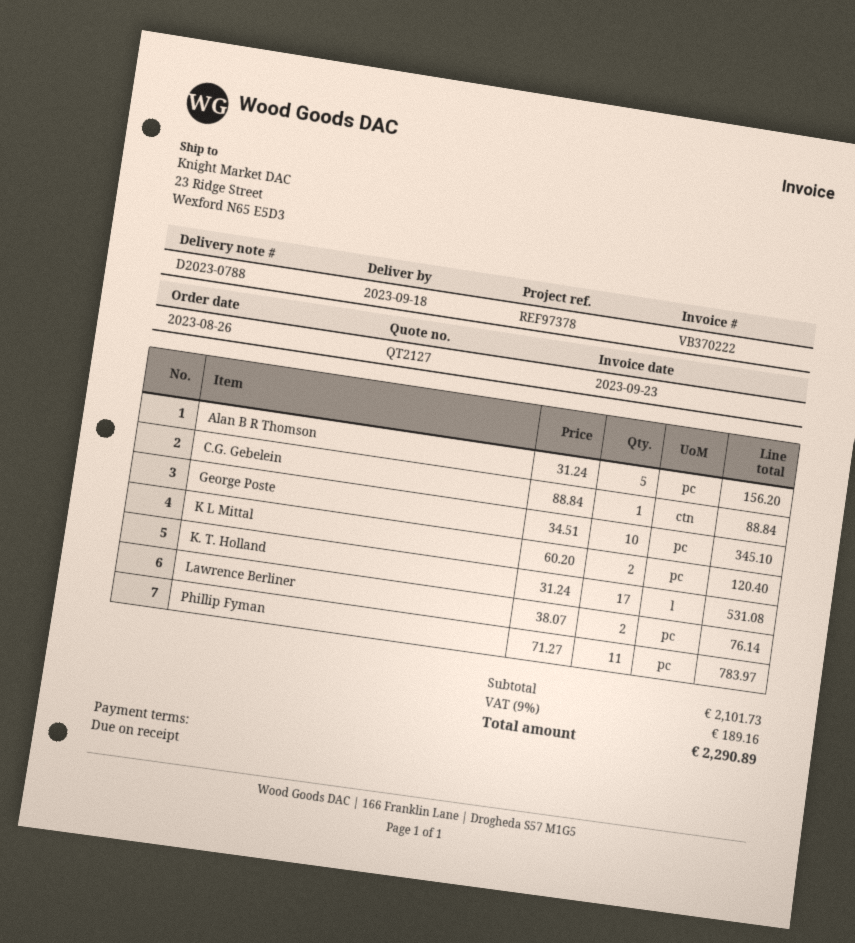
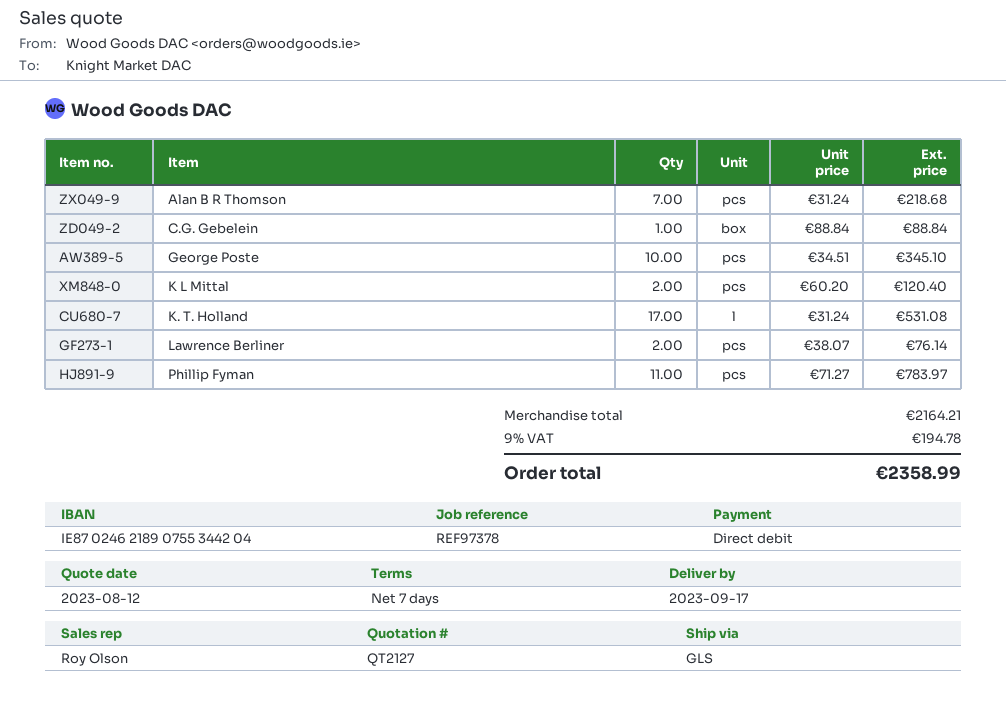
delivery date: 2023-09-18 -> 2023-09-17
payment terms: on receipt -> 7 days
Alan B R Thomson: 5 x 31.24 = 156.20 -> 7 x 31.24 = 218.68
subtotal: 2101.73 -> 2164.21
tax: 9% = 189.16 -> 9% = 194.78
total: 2290.89 -> 2358.99

